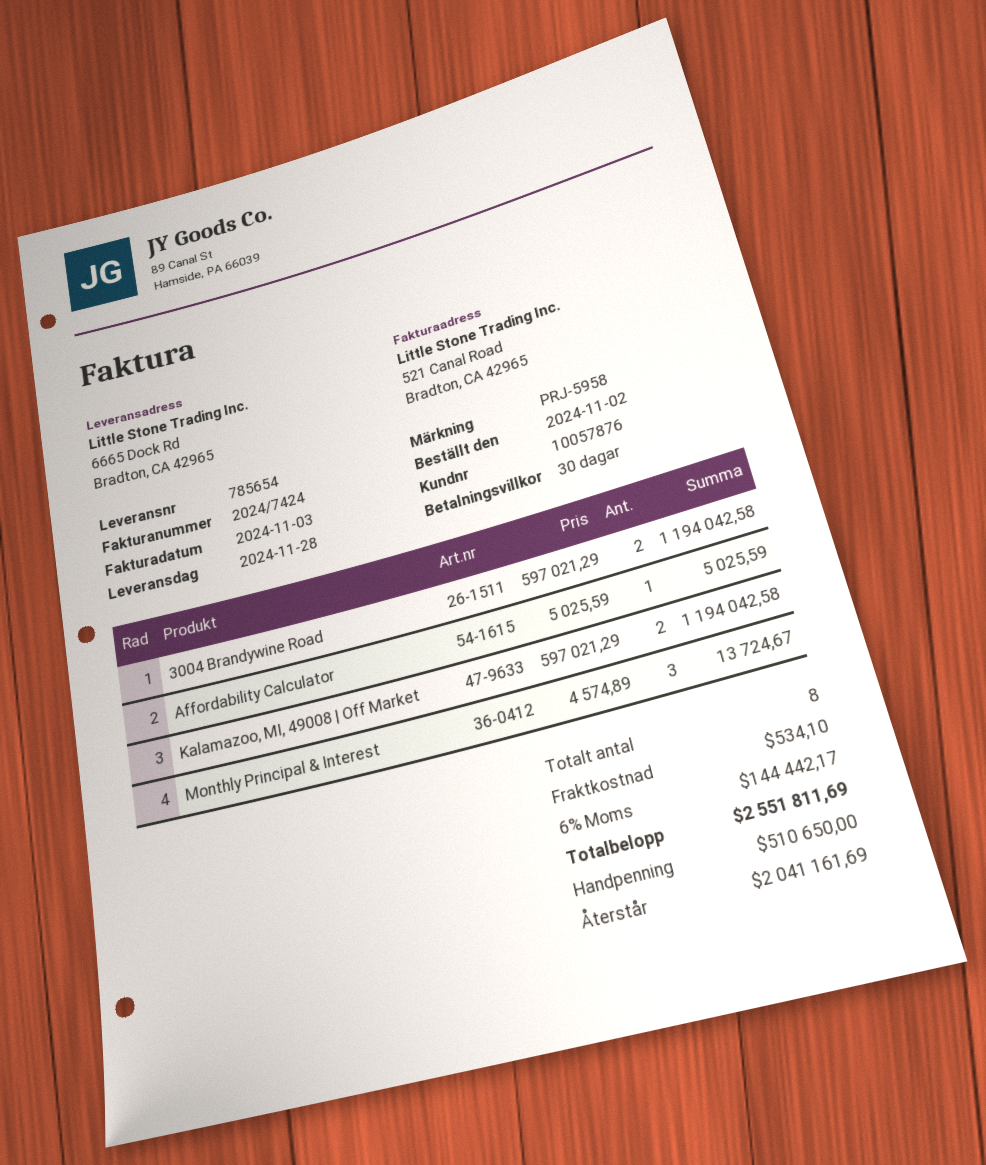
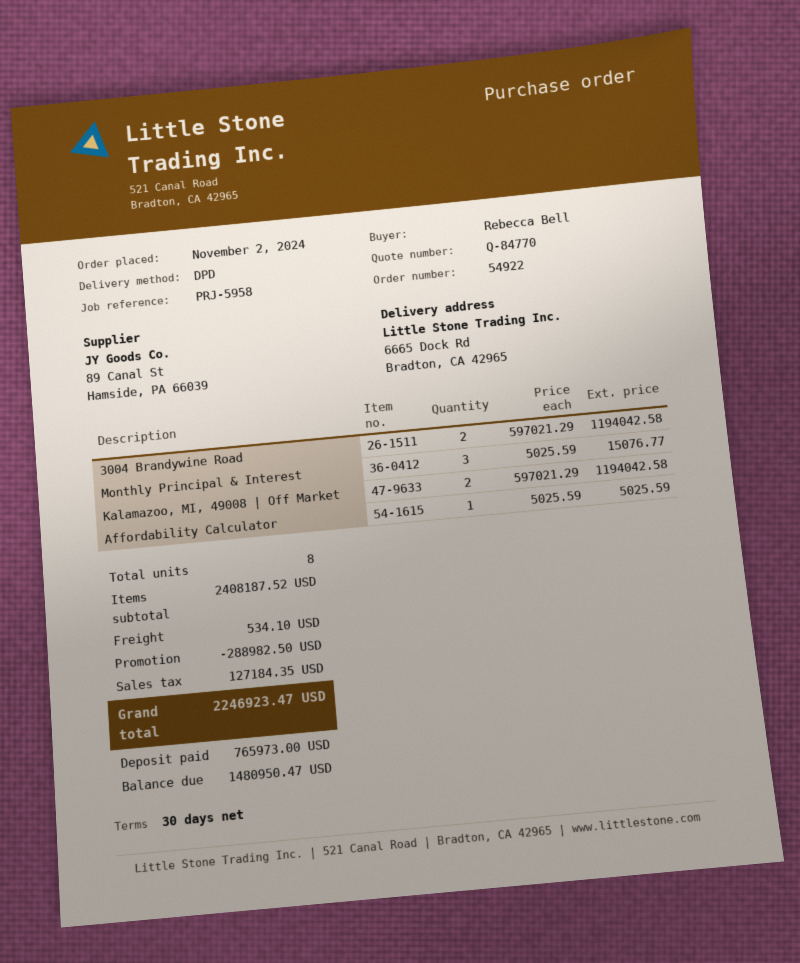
Monthly Principal & Interest: 3 x 4574.89 = 13724.67 -> 3 x 5025.59 = 15076.77
discount: none -> 288982.50
tax: 144442.17 -> 127184.35
total: 2551811.69 -> 2246923.47
deposit: 510650.00 -> 765973.00
balance: 2041161.69 -> 1480950.47

